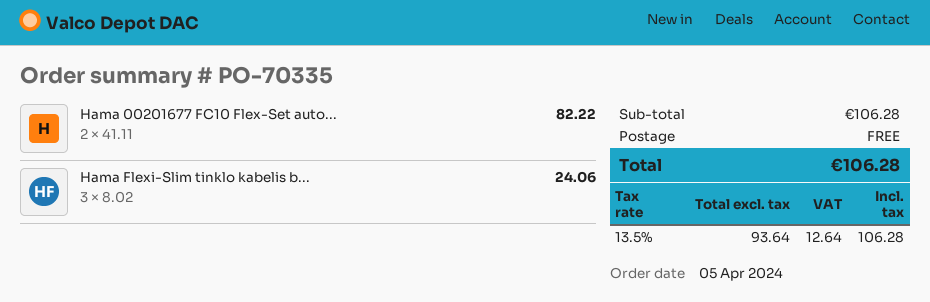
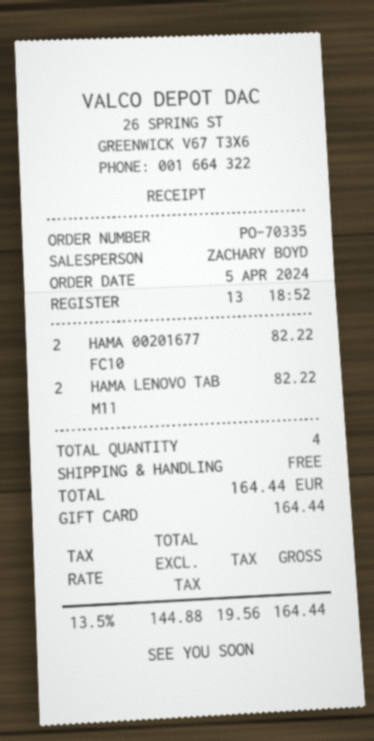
Hama Flexi-Slim tinklo kabelis b...: 3 for 24.06 -> none
HAMA LENOVO TAB M11: none -> 2 for 82.22
net: 93.64 -> 144.88
tax: 13.5% = 12.64 -> 13.5% = 19.56
total: 106.28 -> 164.44

